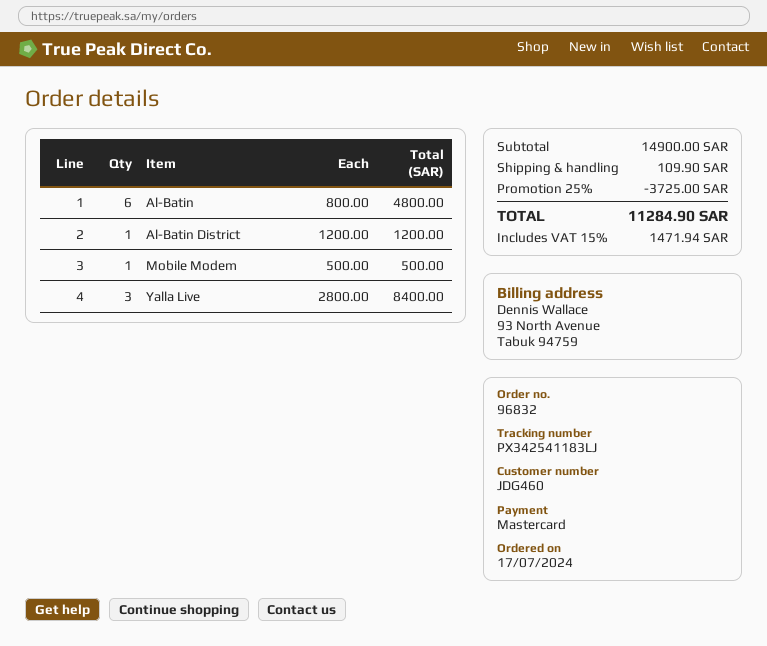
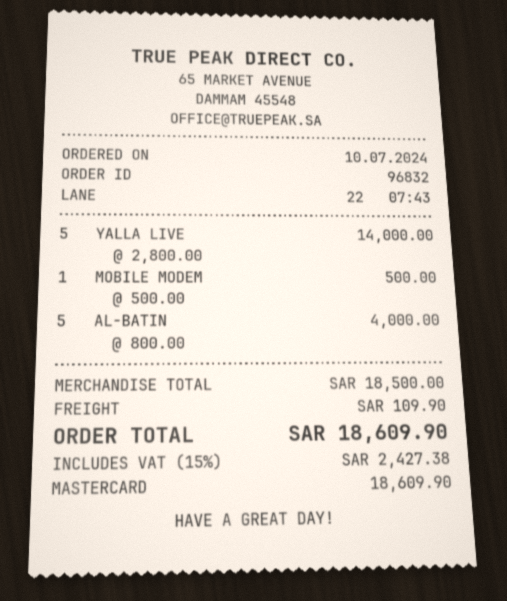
order date: 2024-07-17 -> 2024-07-10
Al-Batin: 6 x 800.00 = 4800.00 -> 5 x 800.00 = 4000.00
Al-Batin District: 1 x 1200.00 = 1200.00 -> none
Yalla Live: 3 x 2800.00 = 8400.00 -> 5 x 2800.00 = 14000.00
subtotal: 14900.00 -> 18500.00
discount: 25% = 3725.00 -> none
tax: 15% = 1471.94 -> 15% = 2427.38
total: 11284.90 -> 18609.90

